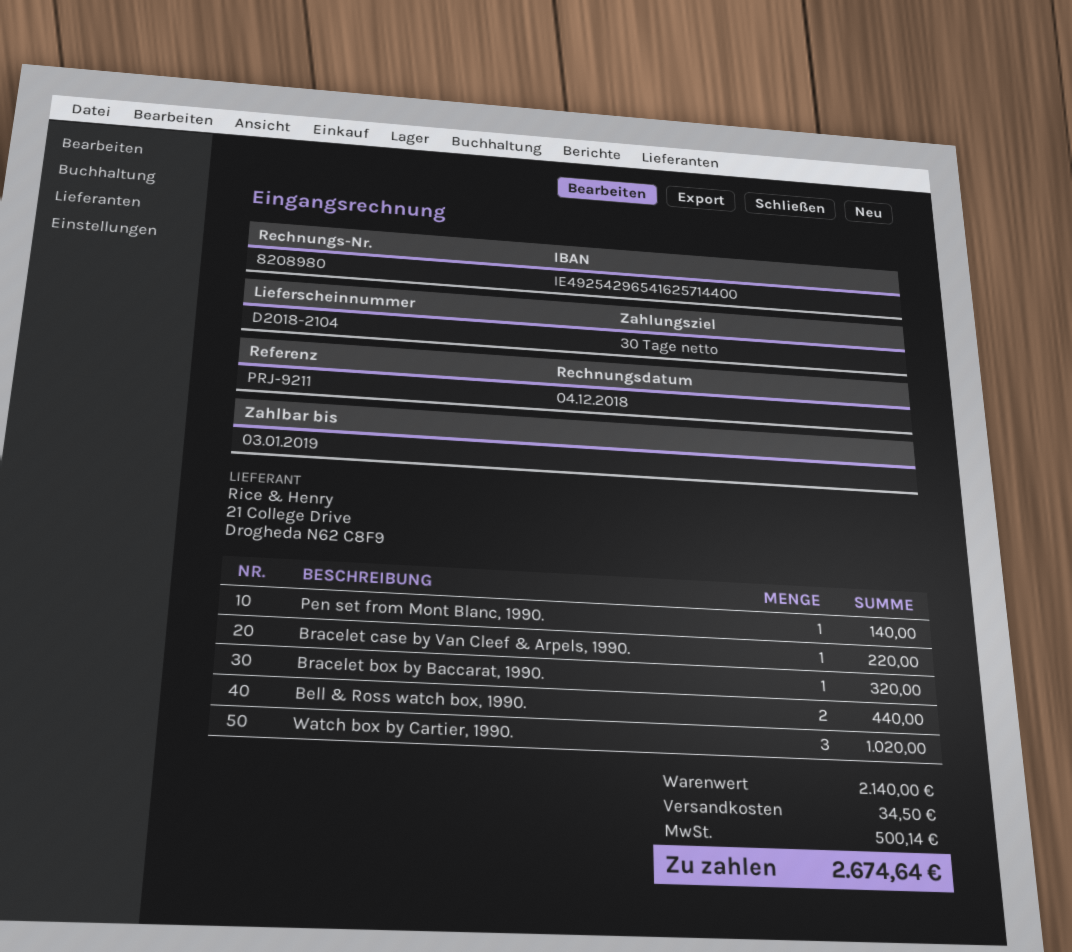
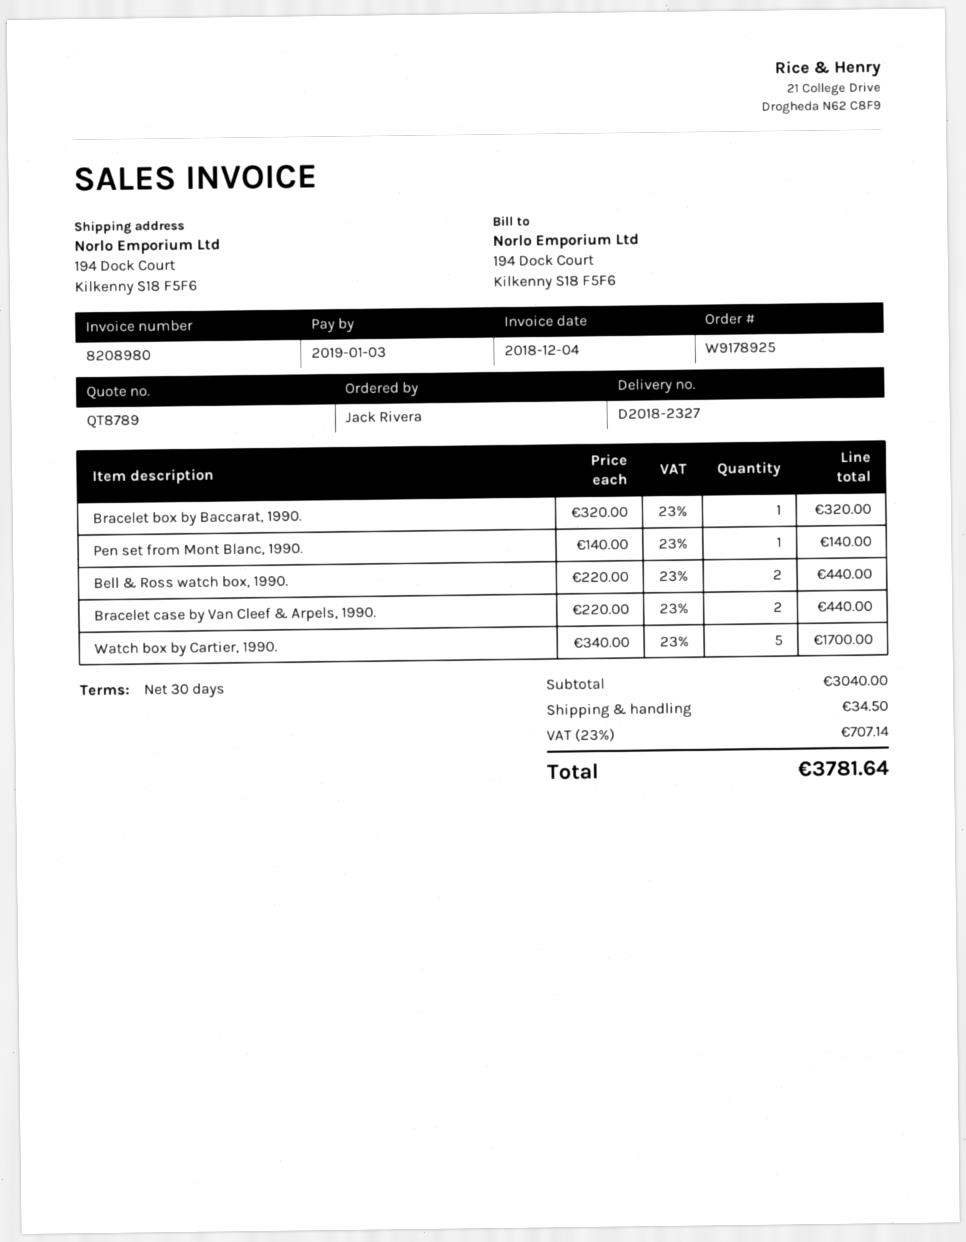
delivery note number: D2018-2104 -> D2018-2327
Bracelet case by Van Cleef & Arpels, 1990.: 1 for 220.00 -> 2 for 440.00
Watch box by Cartier, 1990.: 3 for 1020.00 -> 5 for 1700.00
subtotal: 2140.00 -> 3040.00
tax: 500.14 -> 707.14
total: 2674.64 -> 3781.64

